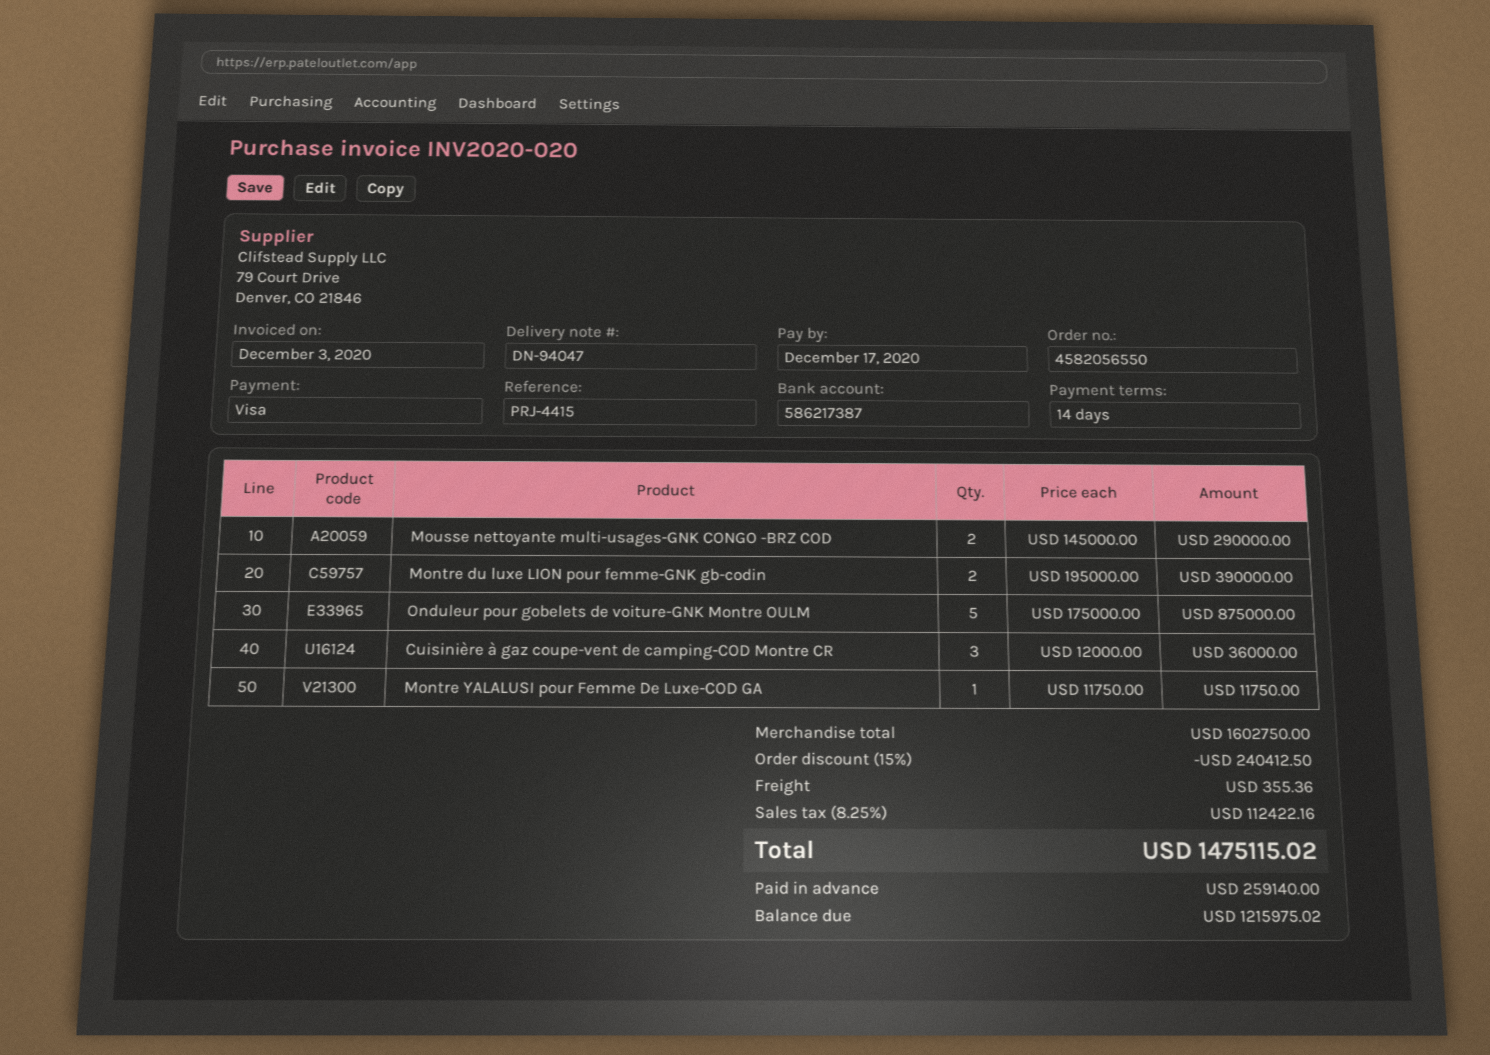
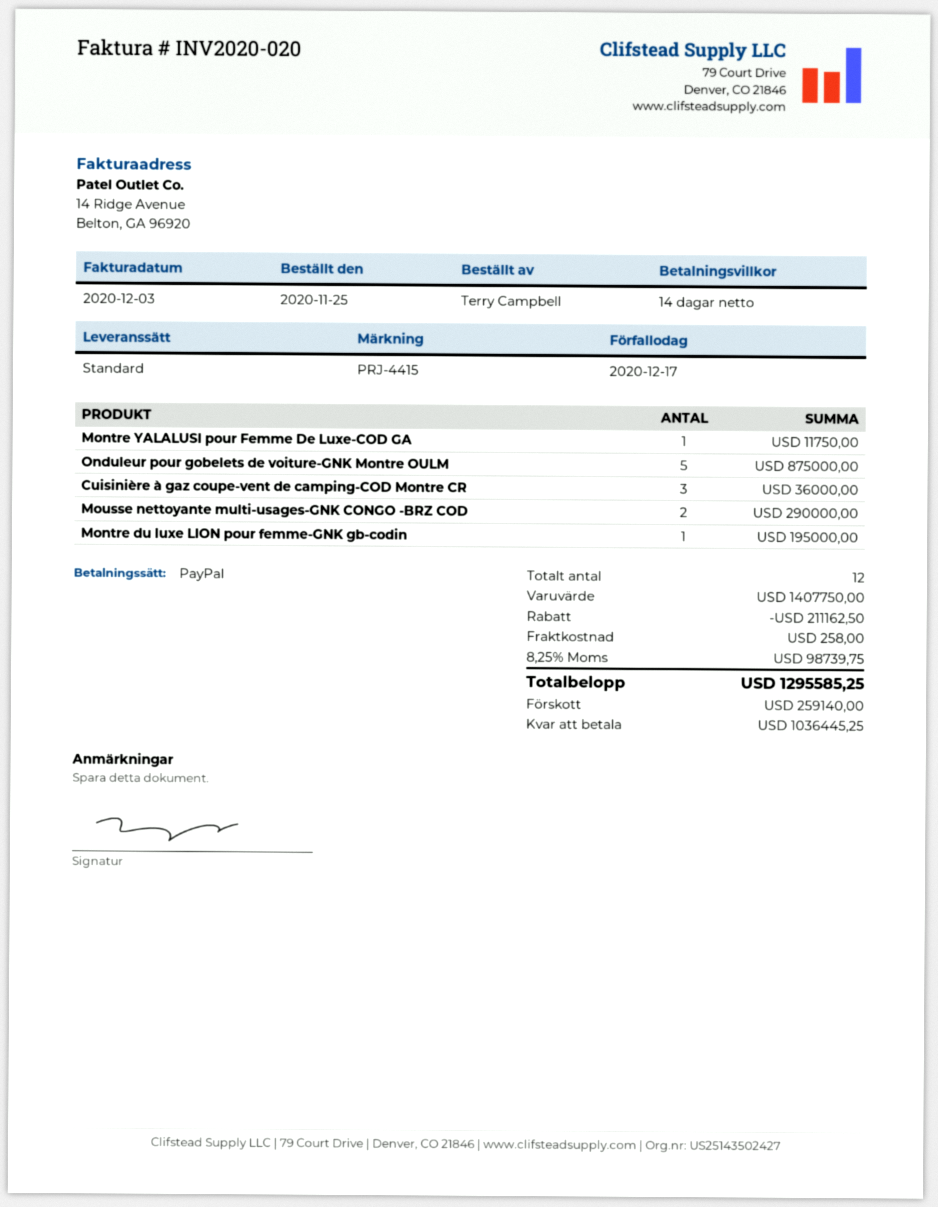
payment method: Visa -> PayPal
Montre du luxe LION pour femme-GNK gb-codin: 2 for 390000.00 -> 1 for 195000.00
subtotal: 1602750.00 -> 1407750.00
discount: 240412.50 -> 211162.50
shipping: 355.36 -> 258.00
tax: 8.25% = 112422.16 -> 8.25% = 98739.75
total: 1475115.02 -> 1295585.25
balance: 1215975.02 -> 1036445.25

